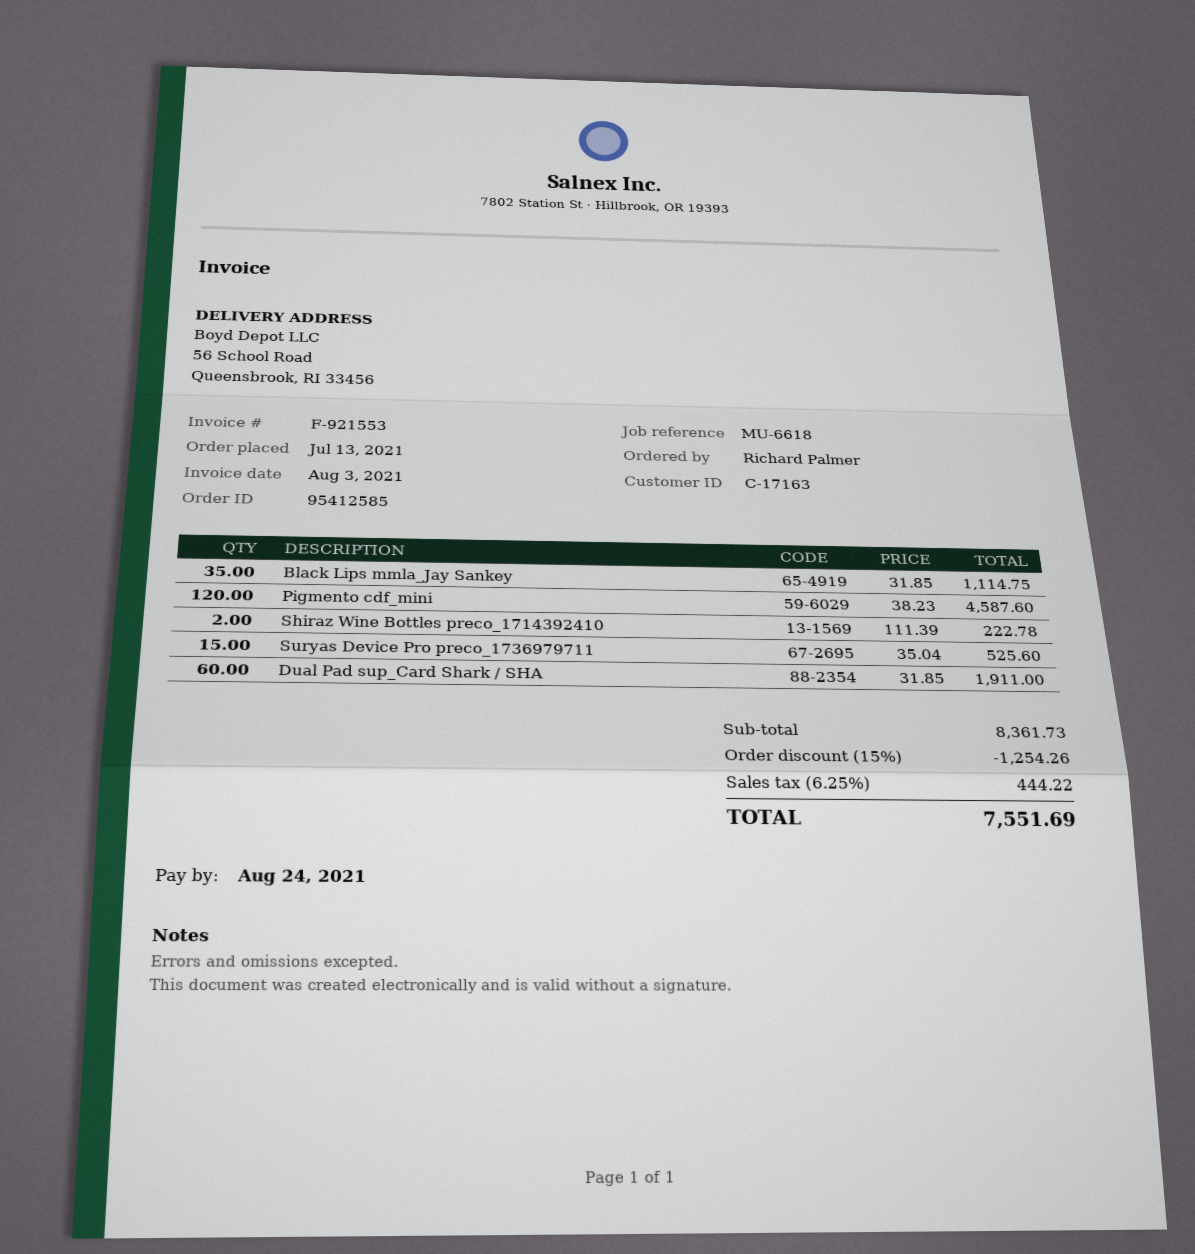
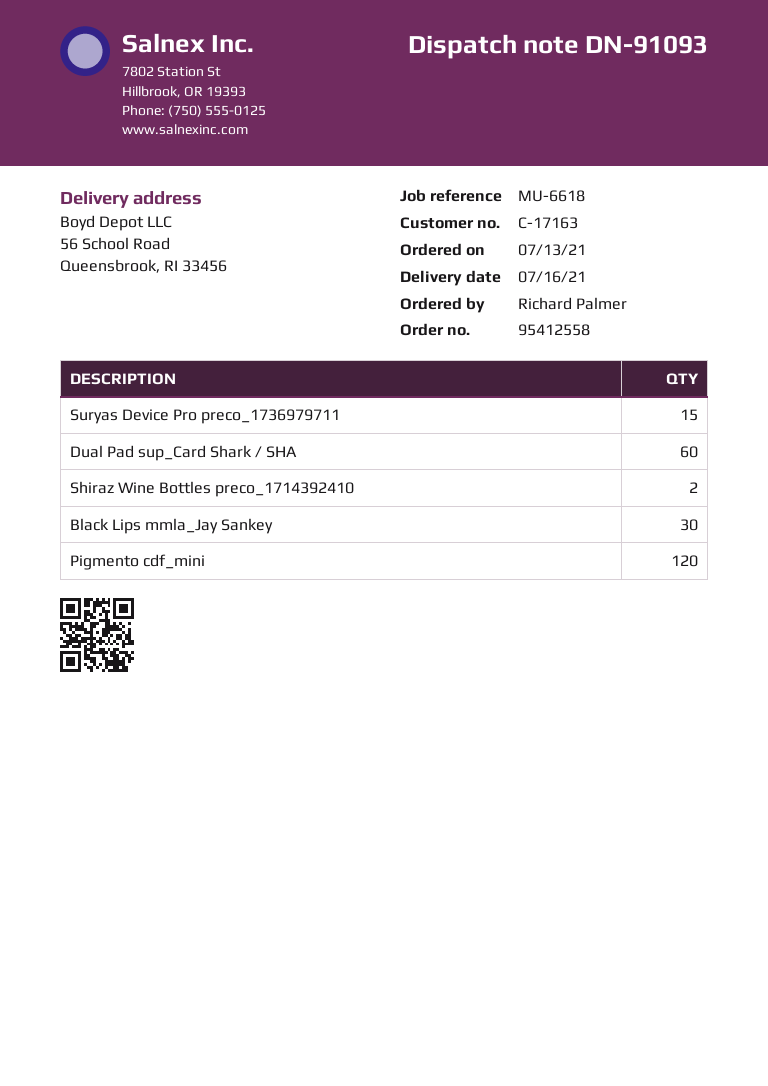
order number: 95412585 -> 95412558
Black Lips mmla_Jay Sankey: 35 -> 30

